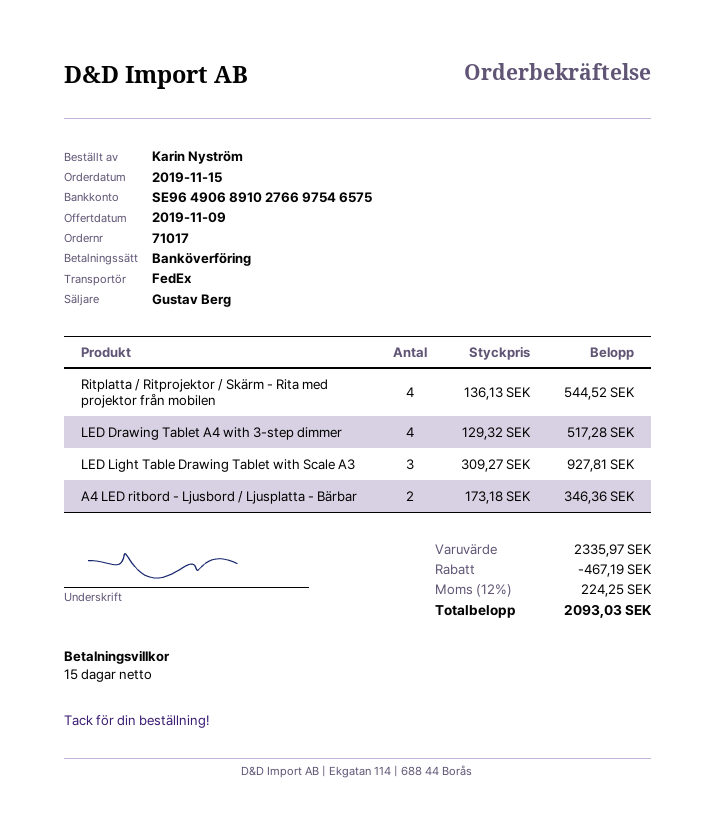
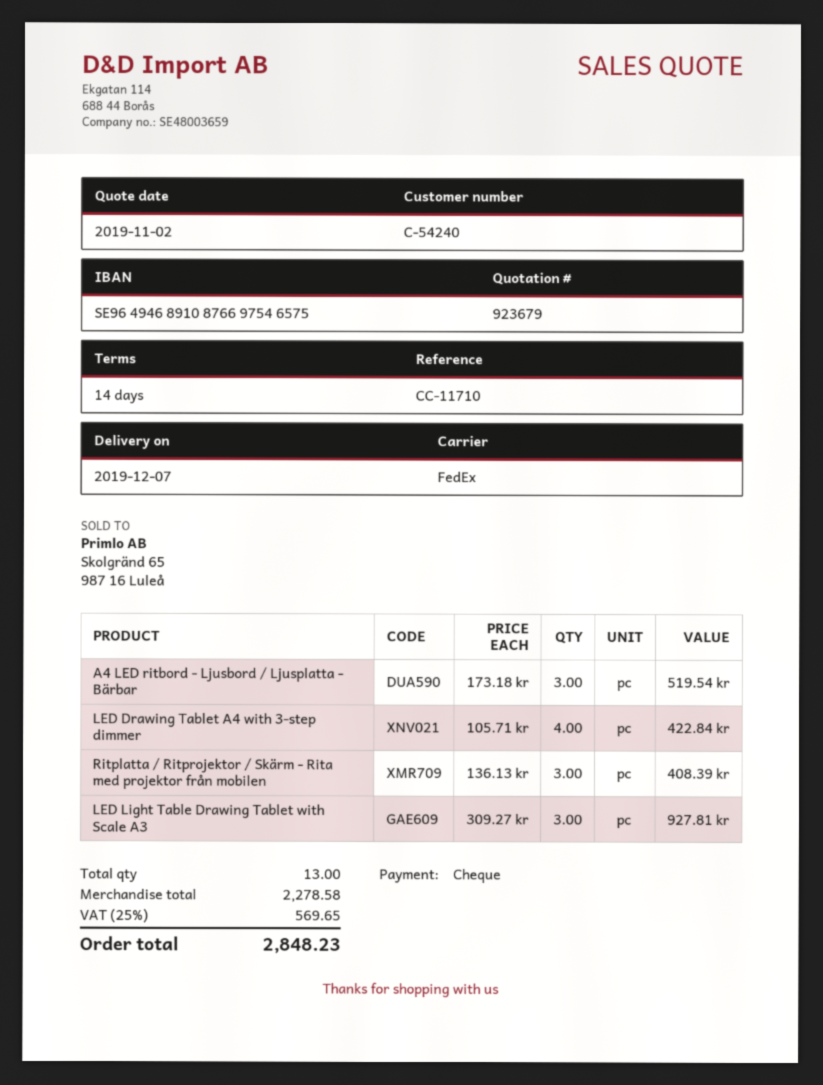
quote date: 2019-11-09 -> 2019-11-02
payment terms: 15 days -> 14 days
payment method: bank transfer -> cheque
bank account: SE9649068910276697546575 -> SE9649468910876697546575
Ritplatta / Ritprojektor / Skärm - Rita med projektor från mobilen: 4 x 136.13 = 544.52 -> 3 x 136.13 = 408.39
LED Drawing Tablet A4 with 3-step dimmer: 4 x 129.32 = 517.28 -> 4 x 105.71 = 422.84
A4 LED ritbord - Ljusbord / Ljusplatta - Bärbar: 2 x 173.18 = 346.36 -> 3 x 173.18 = 519.54
subtotal: 2335.97 -> 2278.58
discount: 467.19 -> none
tax: 12% = 224.25 -> 25% = 569.65
total: 2093.03 -> 2848.23

